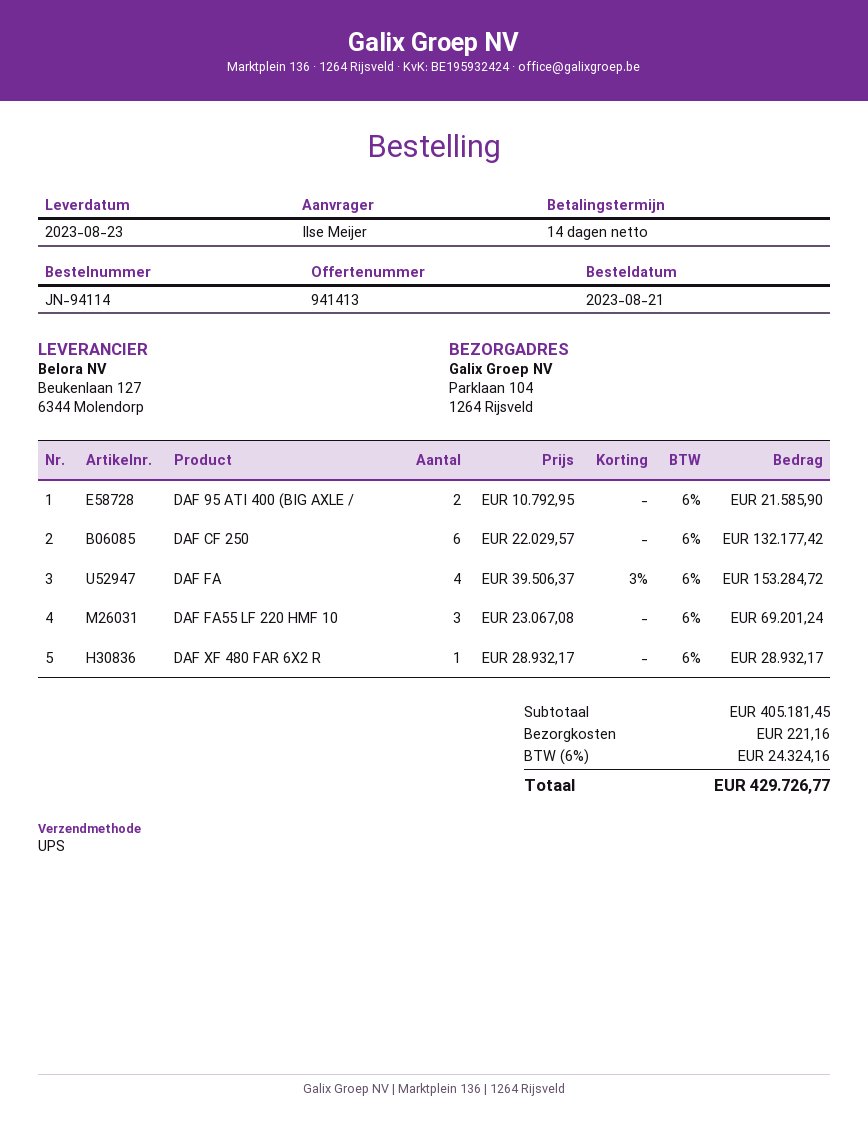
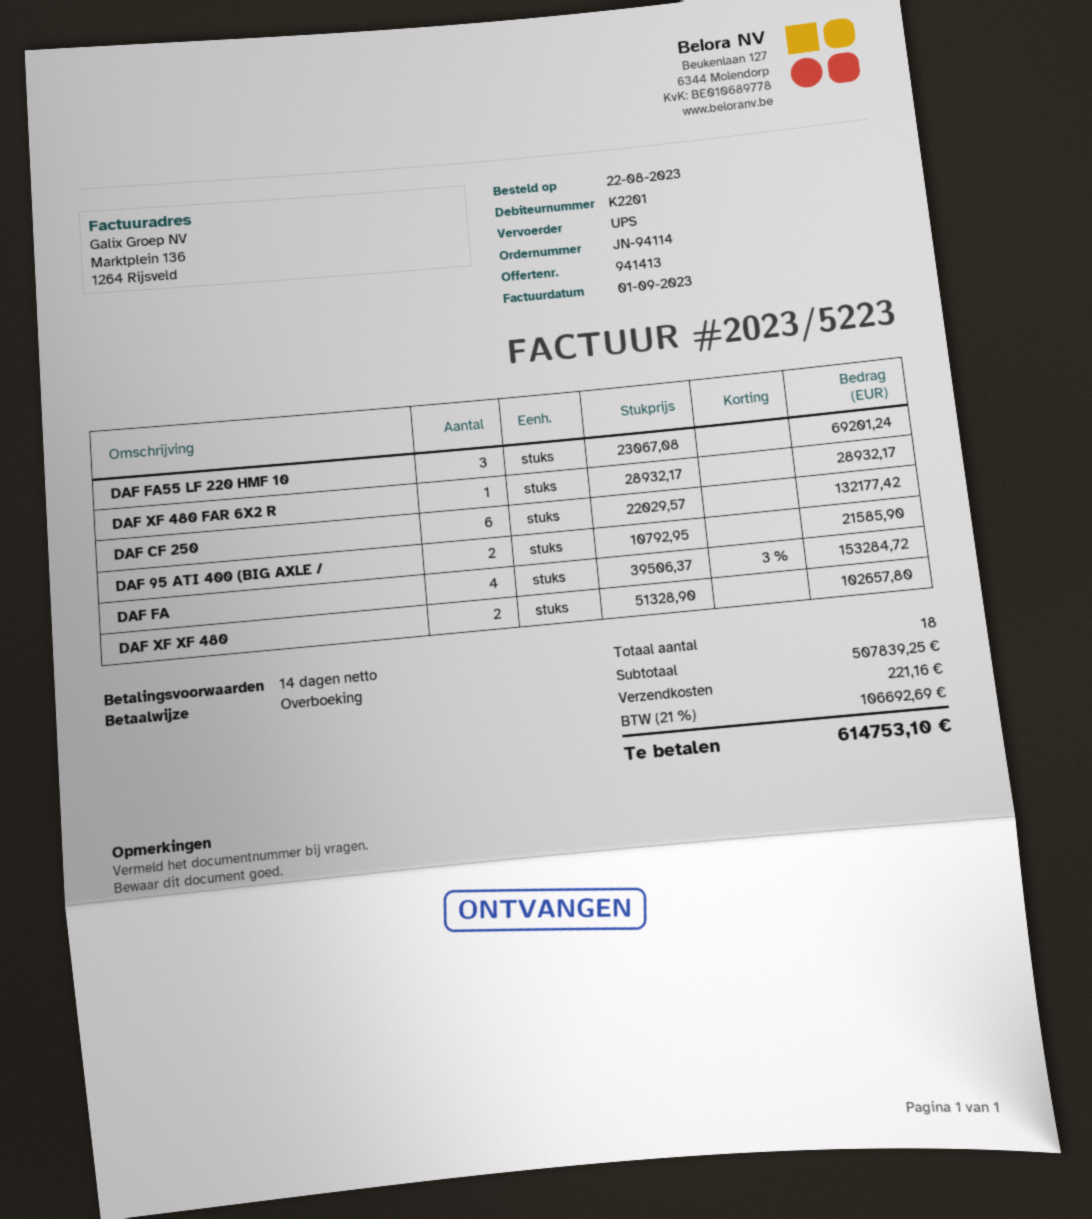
order date: 2023-08-21 -> 2023-08-22
DAF XF XF 480: none -> 2 x 51328.90 = 102657.80
subtotal: 405181.45 -> 507839.25
tax: 6% = 24324.16 -> 21% = 106692.69
total: 429726.77 -> 614753.10

